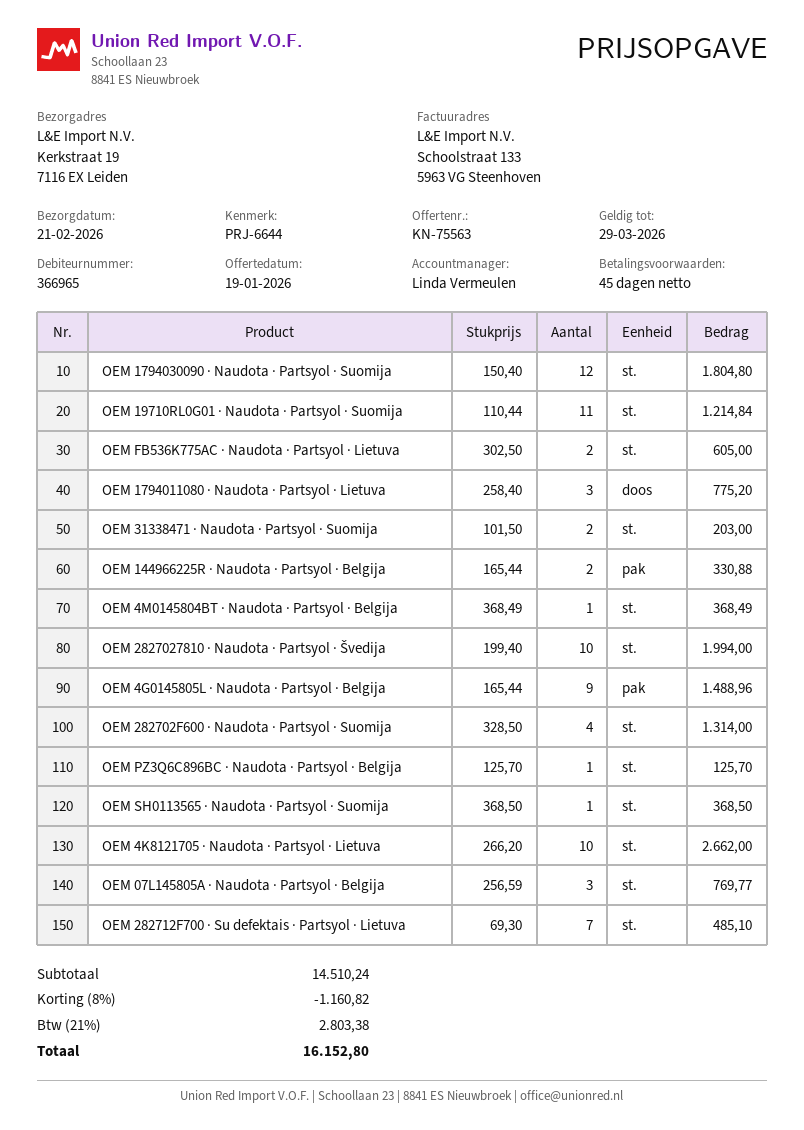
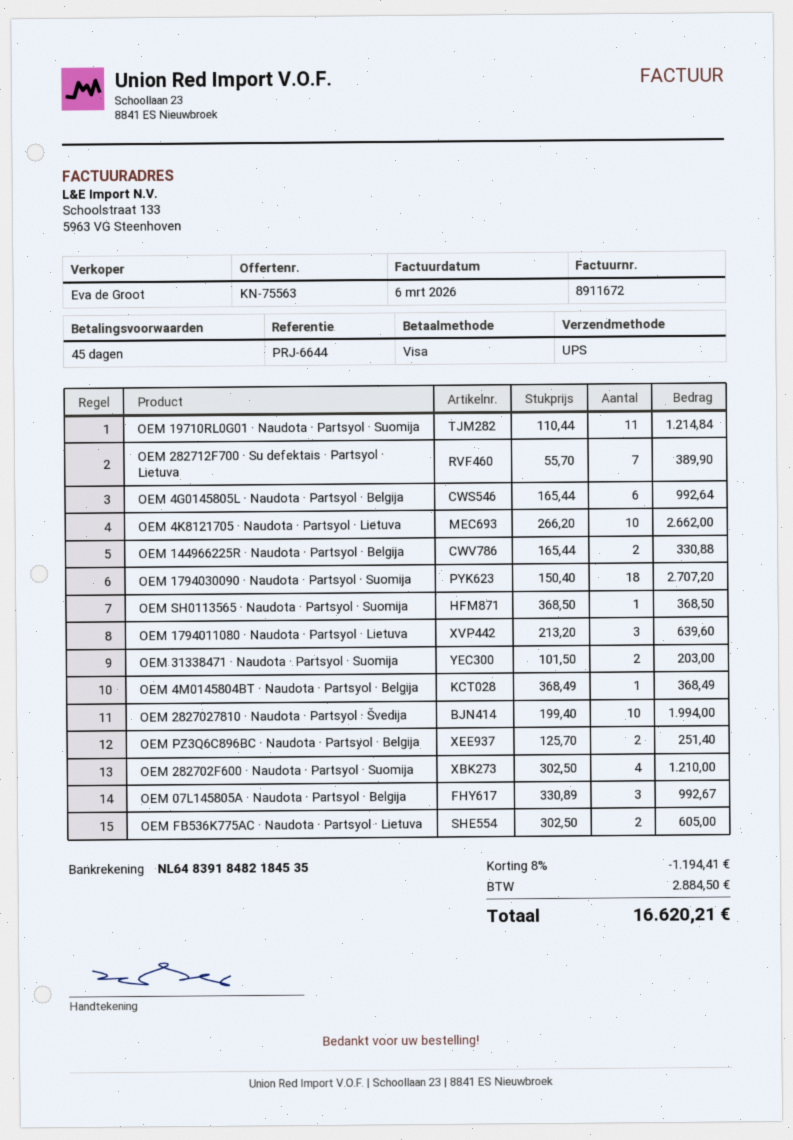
sales rep: Linda Vermeulen -> Eva de Groot
OEM 1794030090 · Naudota · Partsyol · Suomija: 12 x 150.40 = 1804.80 -> 18 x 150.40 = 2707.20
OEM 1794011080 · Naudota · Partsyol · Lietuva: 3 x 258.40 = 775.20 -> 3 x 213.20 = 639.60
OEM 4G0145805L · Naudota · Partsyol · Belgija: 9 x 165.44 = 1488.96 -> 6 x 165.44 = 992.64
OEM 282702F600 · Naudota · Partsyol · Suomija: 4 x 328.50 = 1314.00 -> 4 x 302.50 = 1210.00
OEM PZ3Q6C896BC · Naudota · Partsyol · Belgija: 1 x 125.70 = 125.70 -> 2 x 125.70 = 251.40
OEM 07L145805A · Naudota · Partsyol · Belgija: 3 x 256.59 = 769.77 -> 3 x 330.89 = 992.67
OEM 282712F700 · Su defektais · Partsyol · Lietuva: 7 x 69.30 = 485.10 -> 7 x 55.70 = 389.90
discount: 8% = 1160.82 -> 8% = 1194.41
tax: 2803.38 -> 2884.50
total: 16152.80 -> 16620.21

